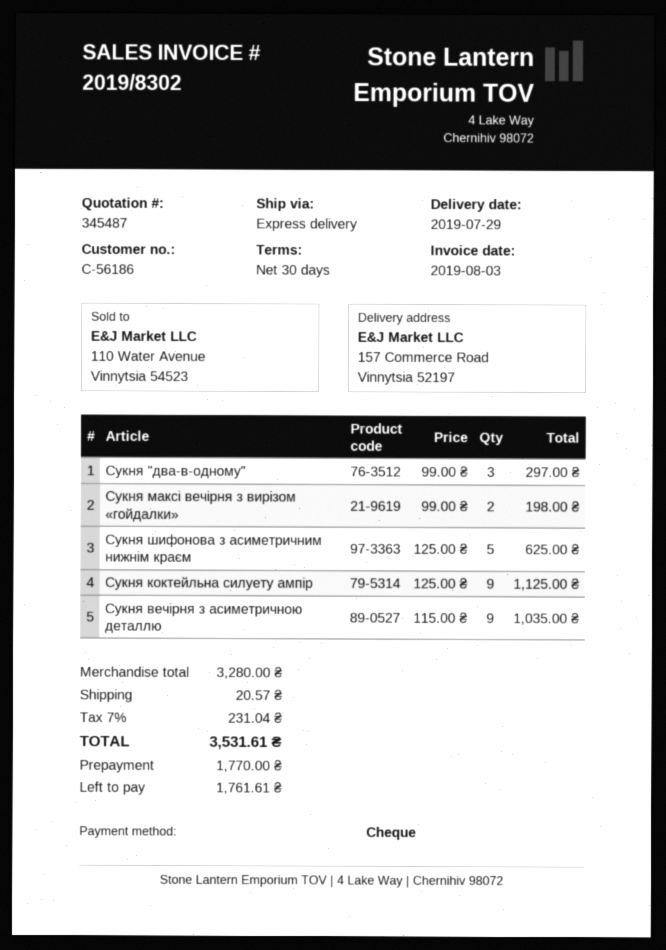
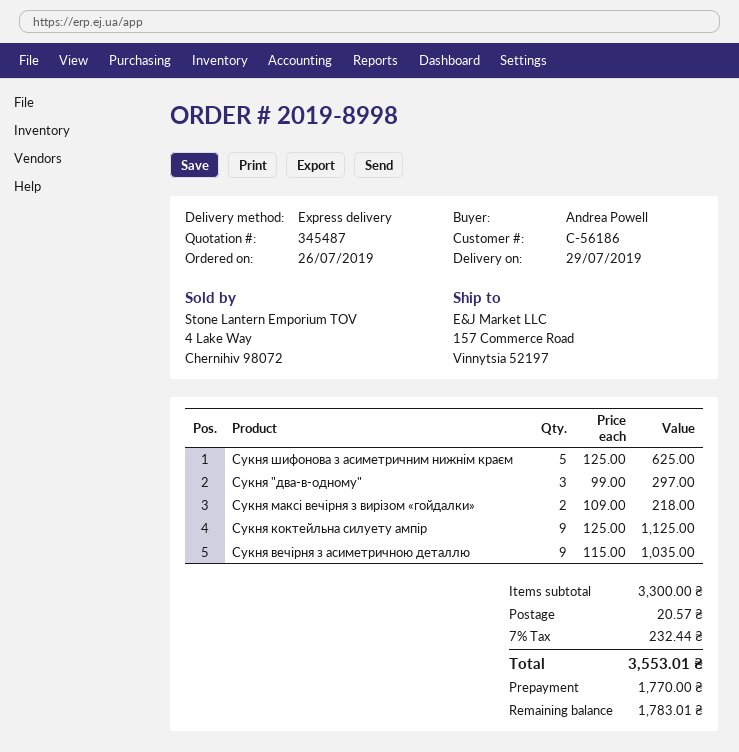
Сукня максі вечірня з вирізом «гойдалки»: 2 x 99.00 = 198.00 -> 2 x 109.00 = 218.00
subtotal: 3280.00 -> 3300.00
tax: 7% = 231.04 -> 7% = 232.44
total: 3531.61 -> 3553.01
balance: 1761.61 -> 1783.01

